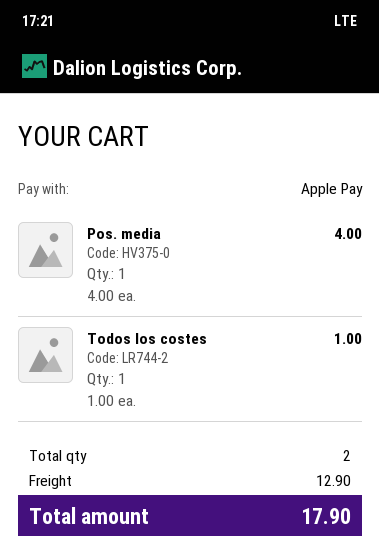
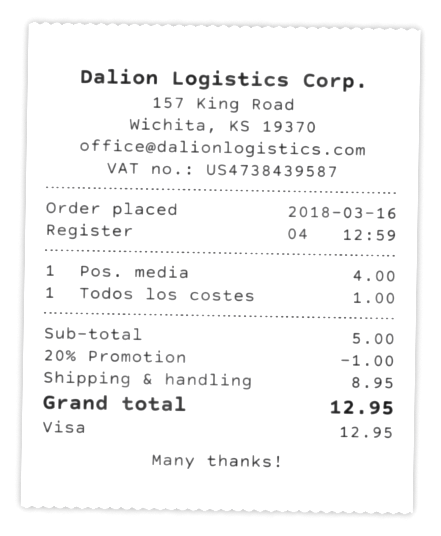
payment method: Apple Pay -> Visa
discount: none -> 20% = 1.00
shipping: 12.90 -> 8.95
total: 17.90 -> 12.95

